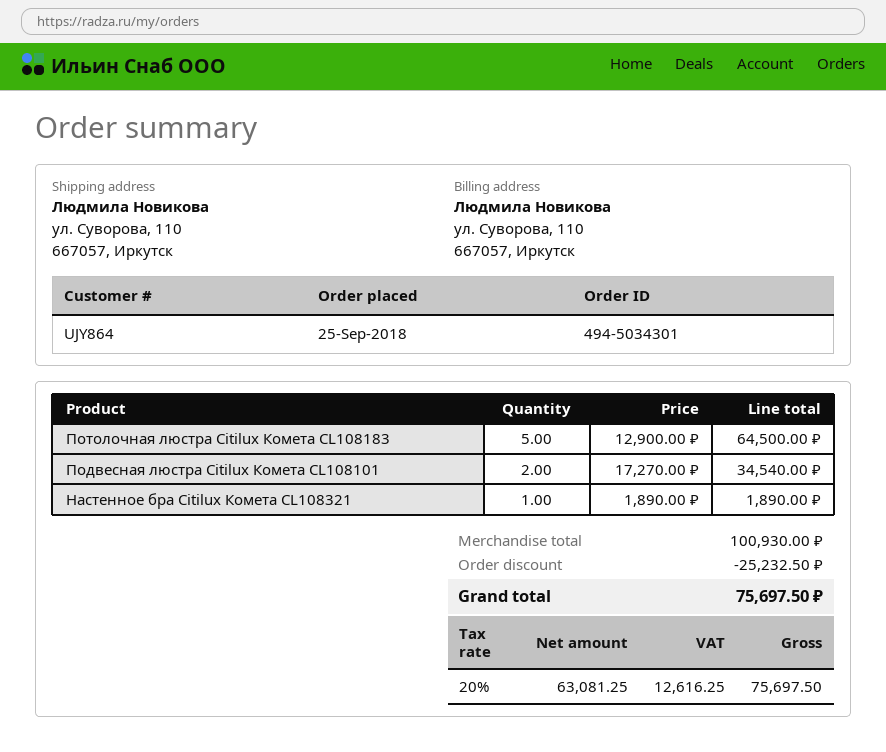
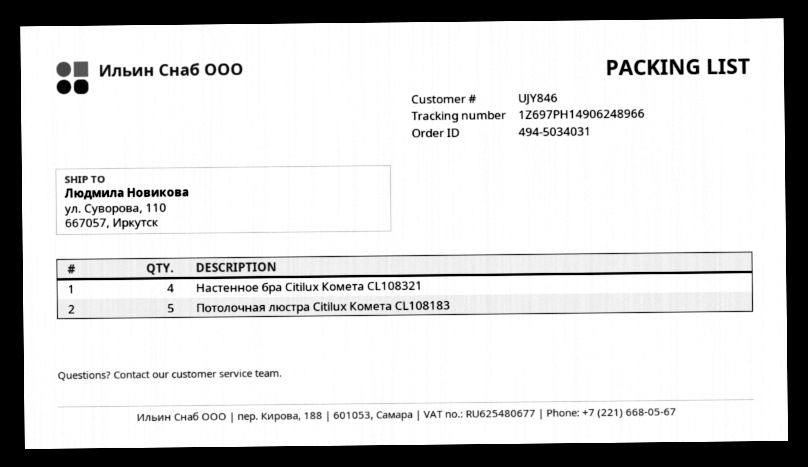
order number: 494-5034301 -> 494-5034031
customer number: UJY864 -> UJY846
Подвесная люстра Citilux Комета CL108101: 2 -> none
Настенное бра Citilux Комета CL108321: 1 -> 4

